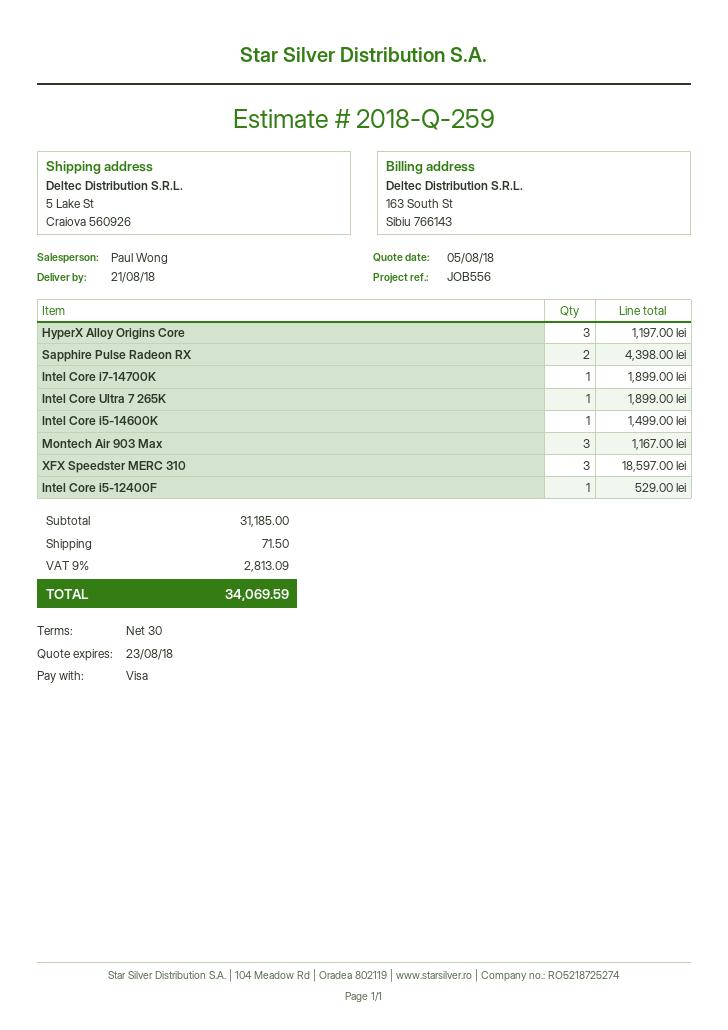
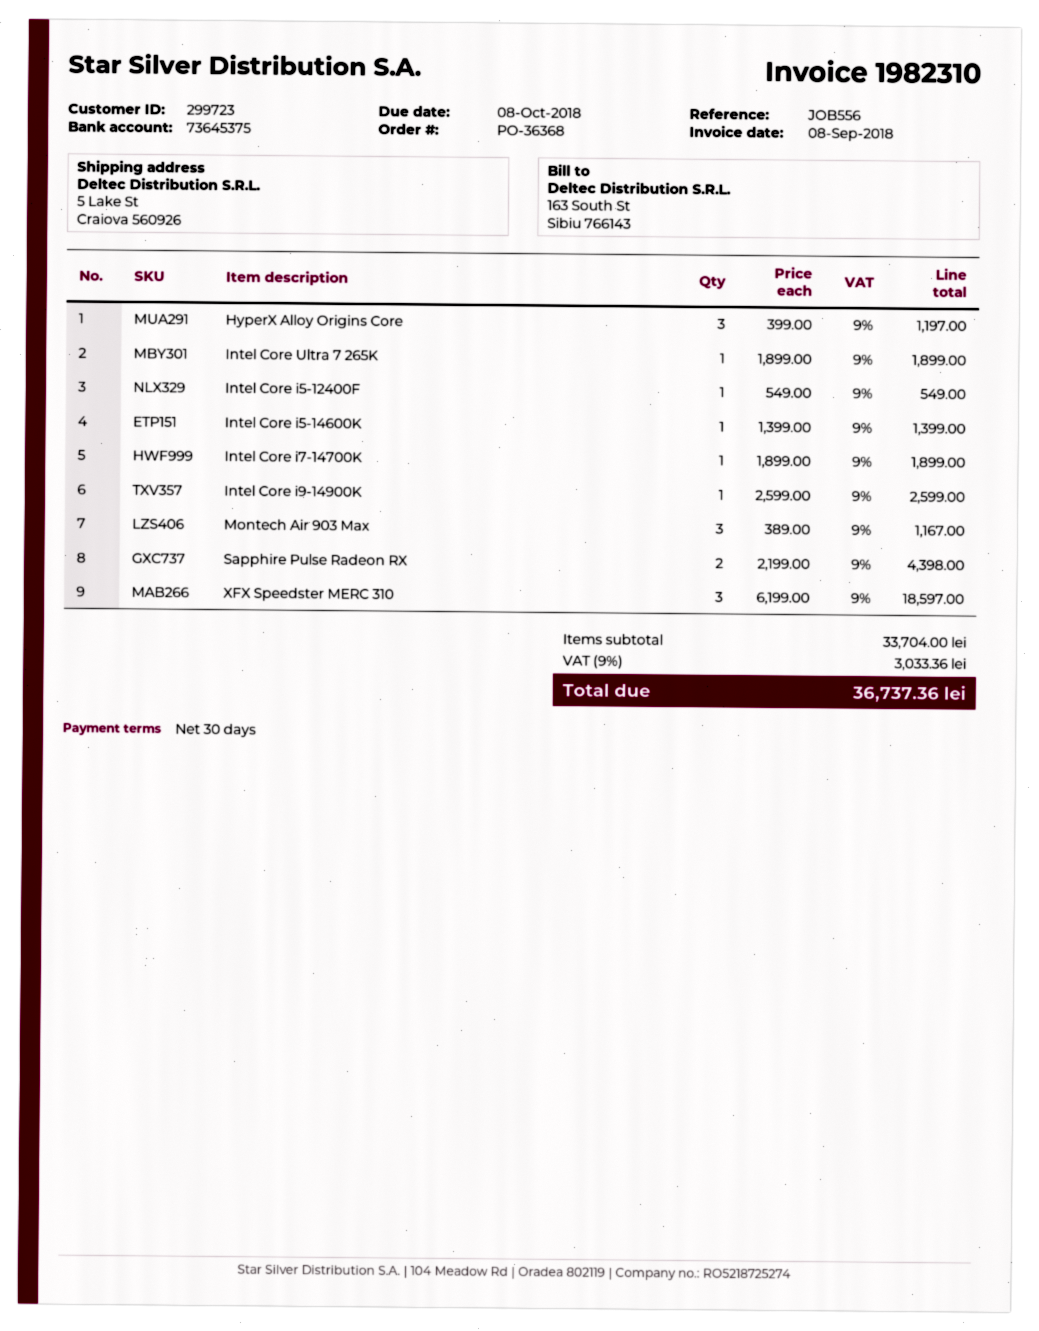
Intel Core i5-14600K: 1 for 1499.00 -> 1 for 1399.00
Intel Core i5-12400F: 1 for 529.00 -> 1 for 549.00
Intel Core i9-14900K: none -> 1 for 2599.00
subtotal: 31185.00 -> 33704.00
shipping: 71.50 -> none
tax: 9% = 2813.09 -> 9% = 3033.36
total: 34069.59 -> 36737.36

